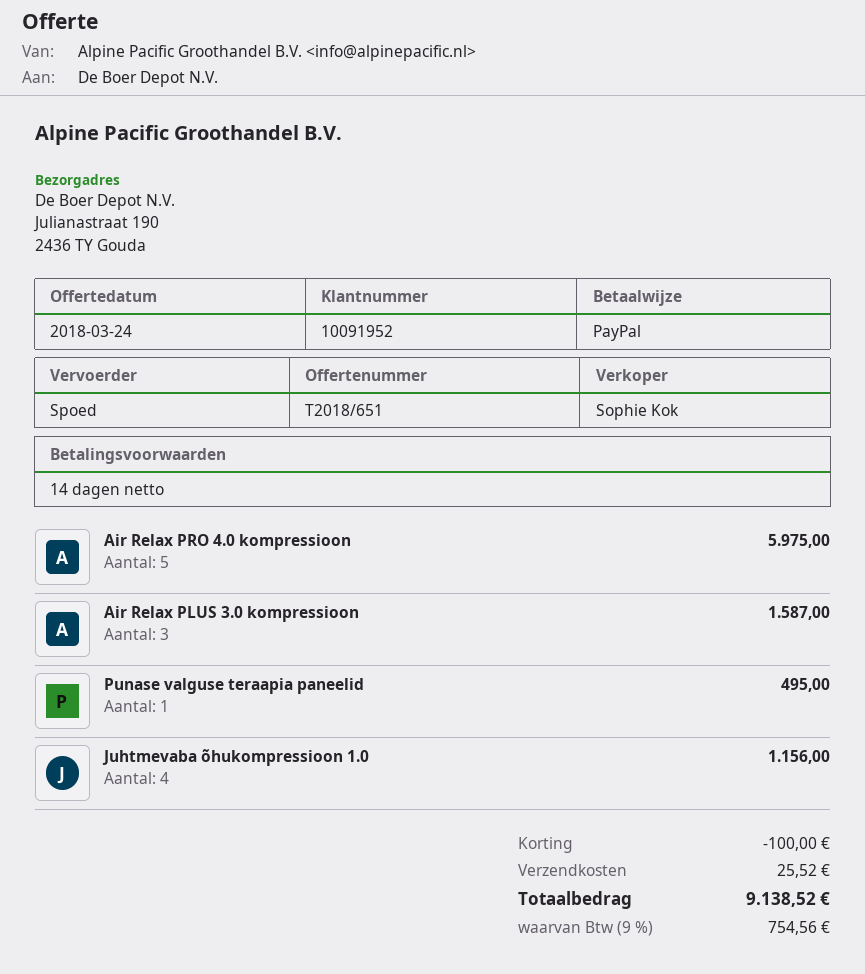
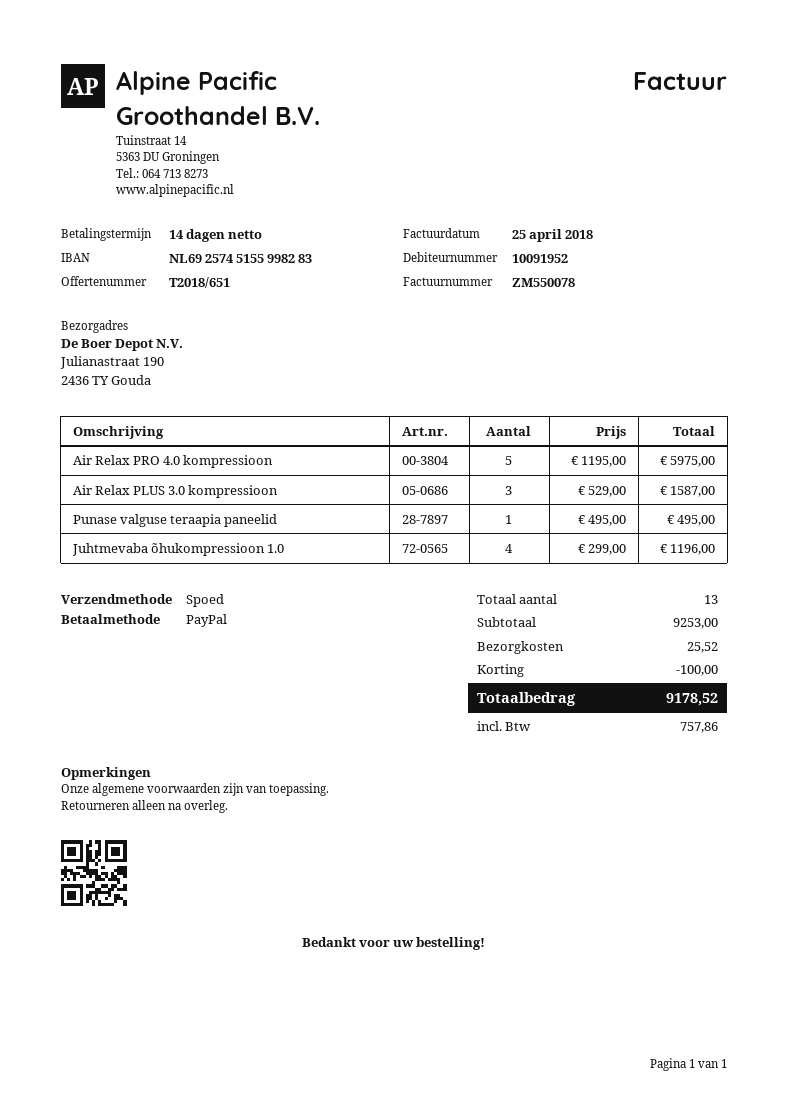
Juhtmevaba õhukompressioon 1.0: 4 for 1156.00 -> 4 for 1196.00
tax: 754.56 -> 757.86
total: 9138.52 -> 9178.52

